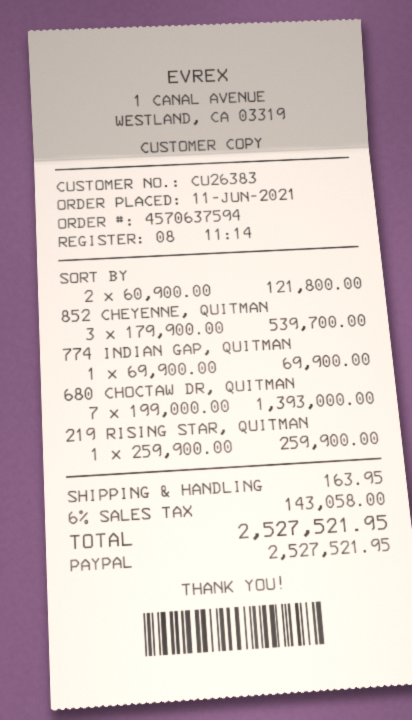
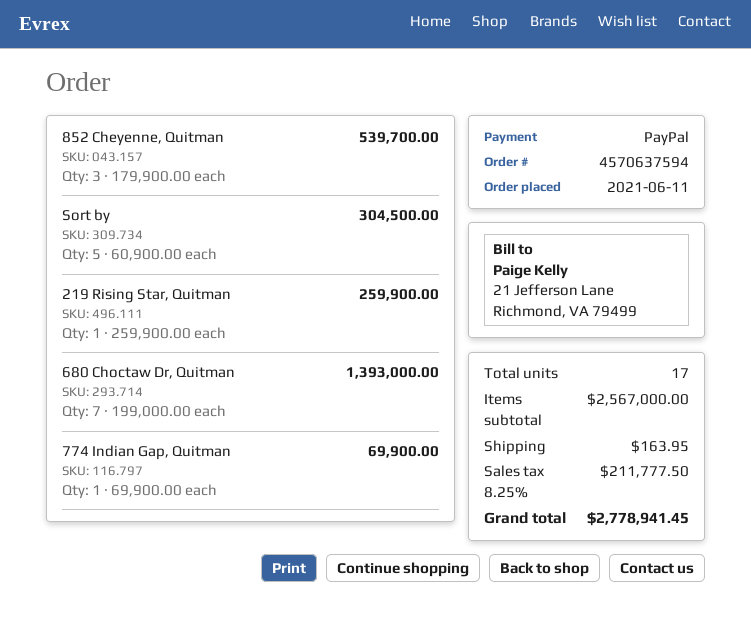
SORT BY: 2 x 60900.00 = 121800.00 -> 5 x 60900.00 = 304500.00
tax: 6% = 143058.00 -> 8.25% = 211777.50
total: 2527521.95 -> 2778941.45

